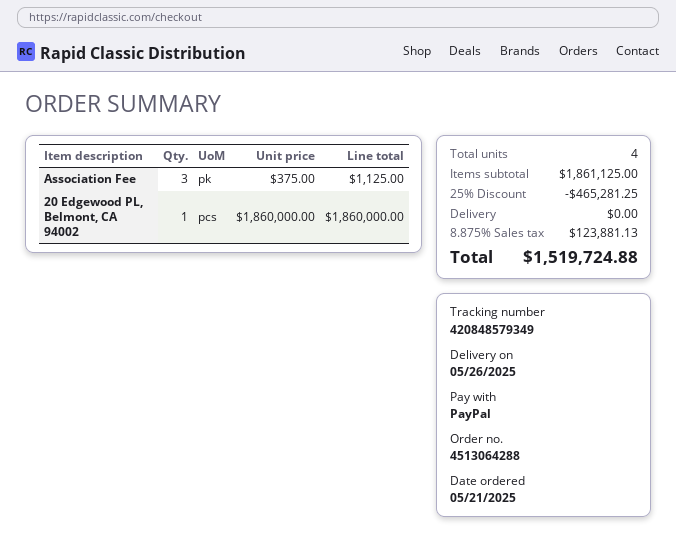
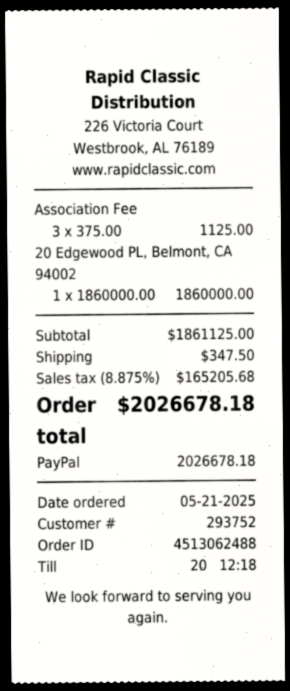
order number: 4513064288 -> 4513062488
discount: 25% = 465281.25 -> none
shipping: 0.00 -> 347.50
tax: 8.875% = 123881.13 -> 8.875% = 165205.68
total: 1519724.88 -> 2026678.18

